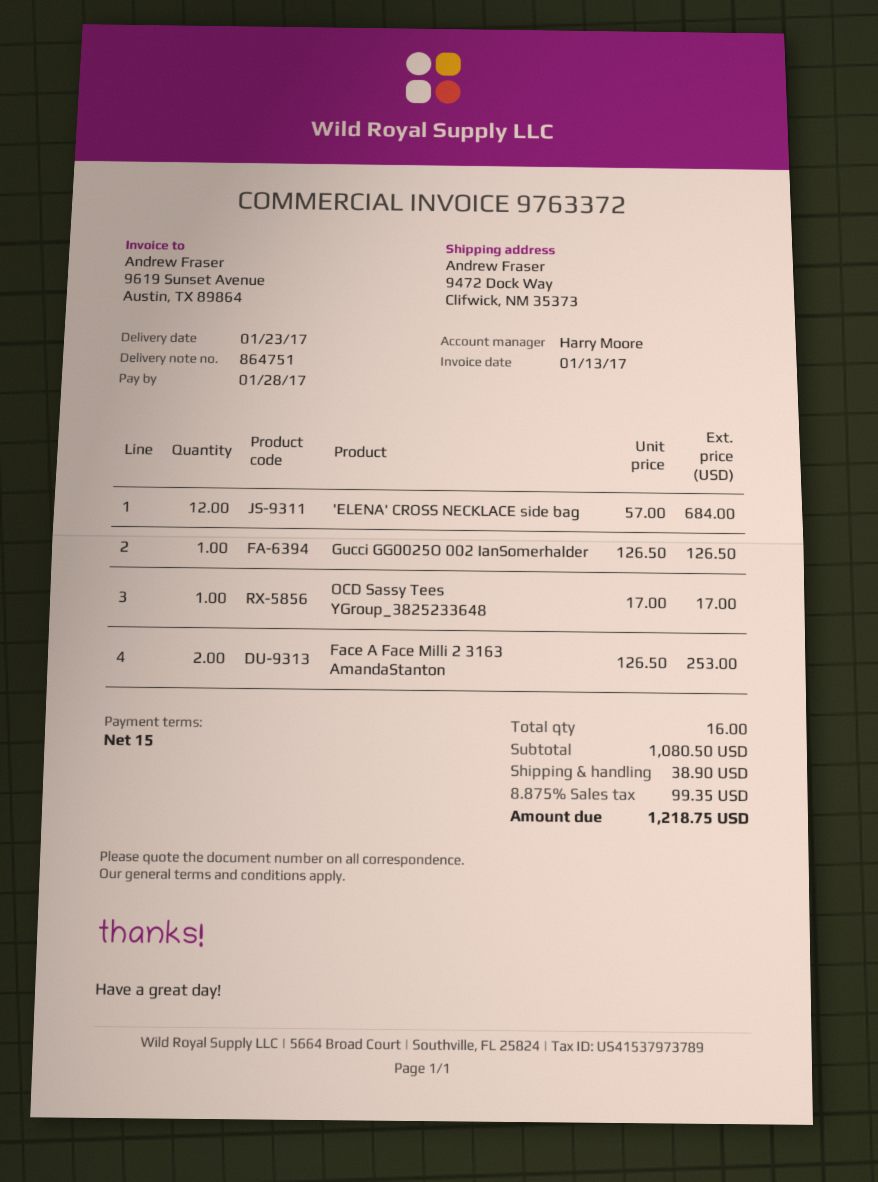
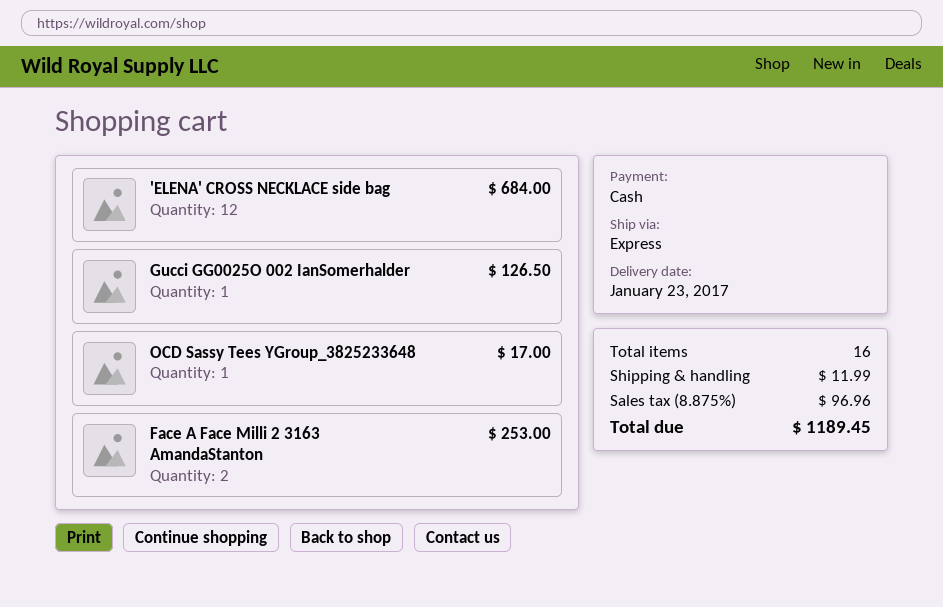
shipping: 38.90 -> 11.99
tax: 8.875% = 99.35 -> 8.875% = 96.96
total: 1218.75 -> 1189.45

